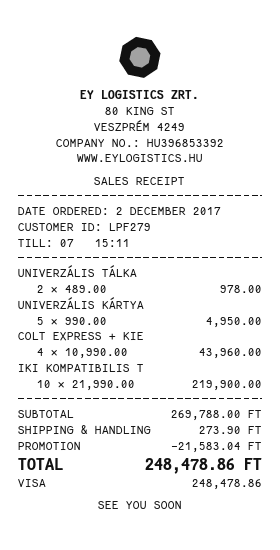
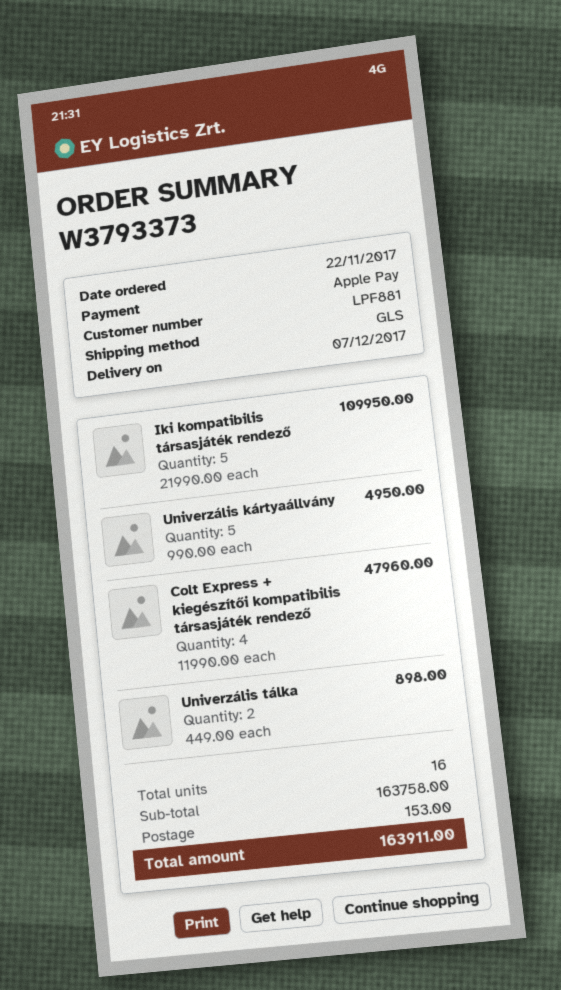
order date: 2017-12-02 -> 2017-11-22
customer number: LPF279 -> LPF881
payment method: Visa -> Apple Pay
UNIVERZÁLIS TÁLKA: 2 x 489.00 = 978.00 -> 2 x 449.00 = 898.00
COLT EXPRESS + KIE: 4 x 10990.00 = 43960.00 -> 4 x 11990.00 = 47960.00
IKI KOMPATIBILIS T: 10 x 21990.00 = 219900.00 -> 5 x 21990.00 = 109950.00
subtotal: 269788.00 -> 163758.00
discount: 21583.04 -> none
shipping: 273.90 -> 153.00
total: 248478.86 -> 163911.00

